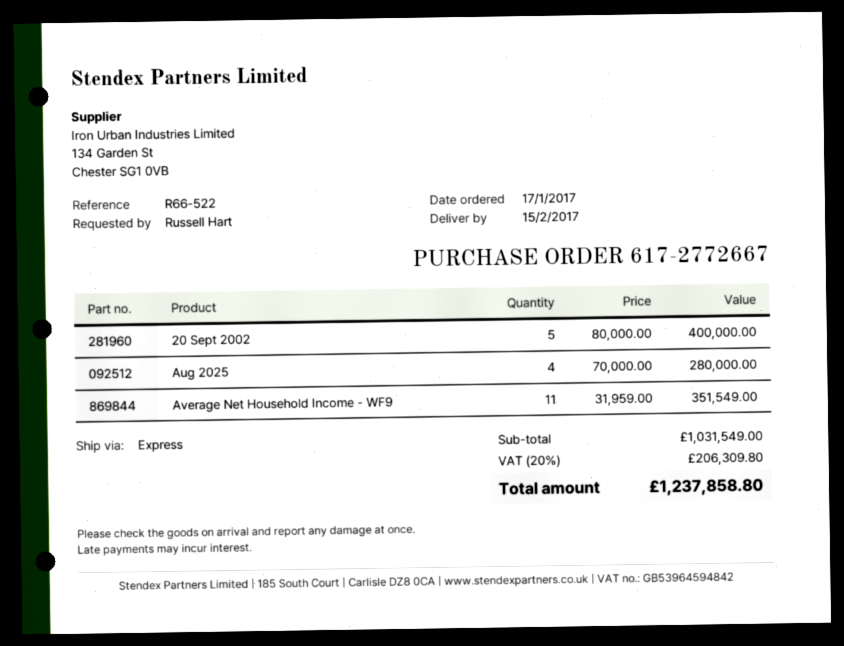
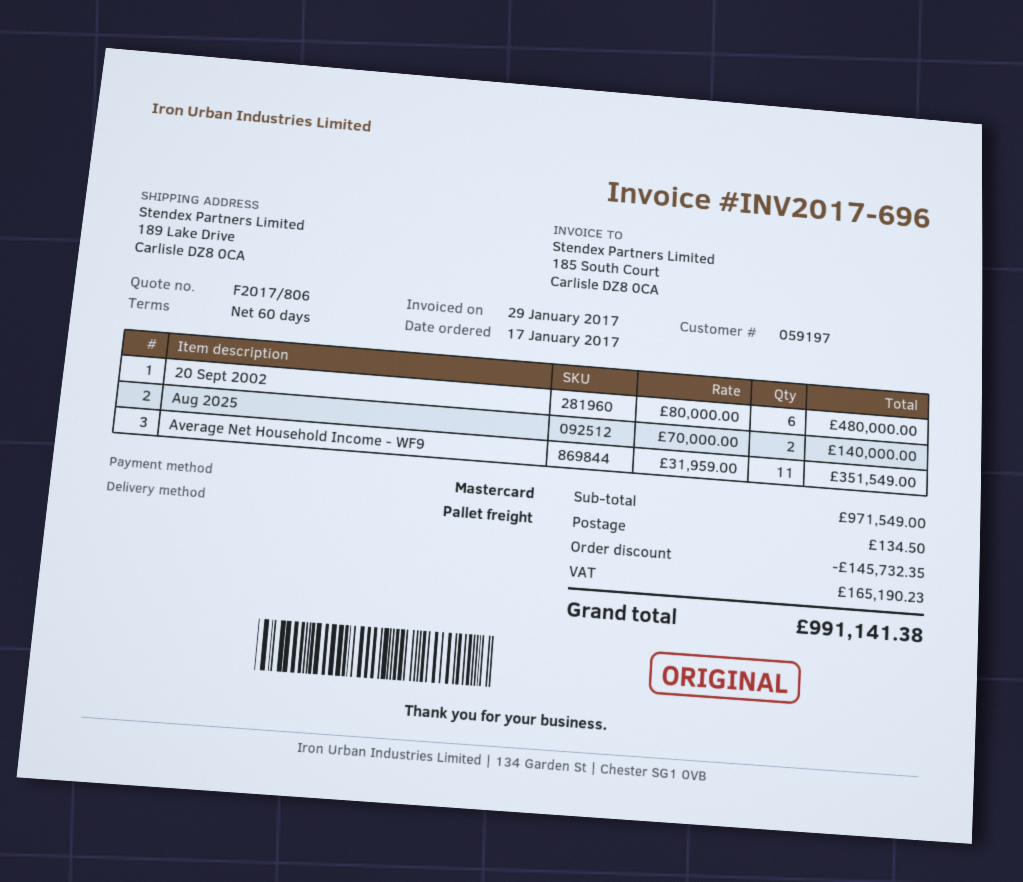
shipping method: express -> pallet freight
20 Sept 2002: 5 x 80000.00 = 400000.00 -> 6 x 80000.00 = 480000.00
Aug 2025: 4 x 70000.00 = 280000.00 -> 2 x 70000.00 = 140000.00
subtotal: 1031549.00 -> 971549.00
discount: none -> 145732.35
shipping: none -> 134.50
tax: 206309.80 -> 165190.23
total: 1237858.80 -> 991141.38

